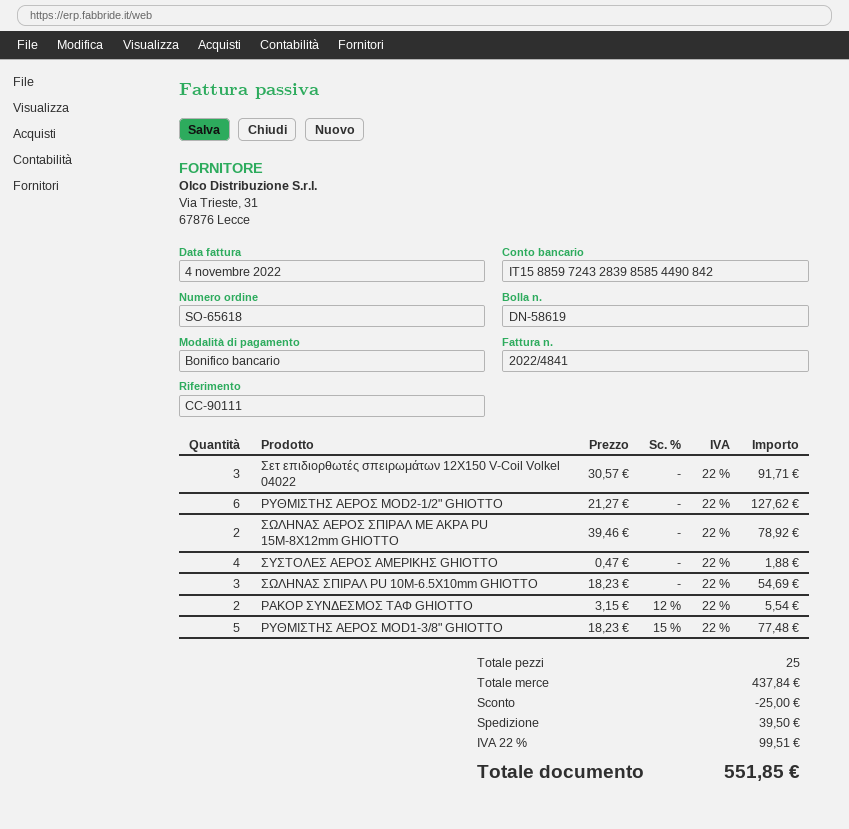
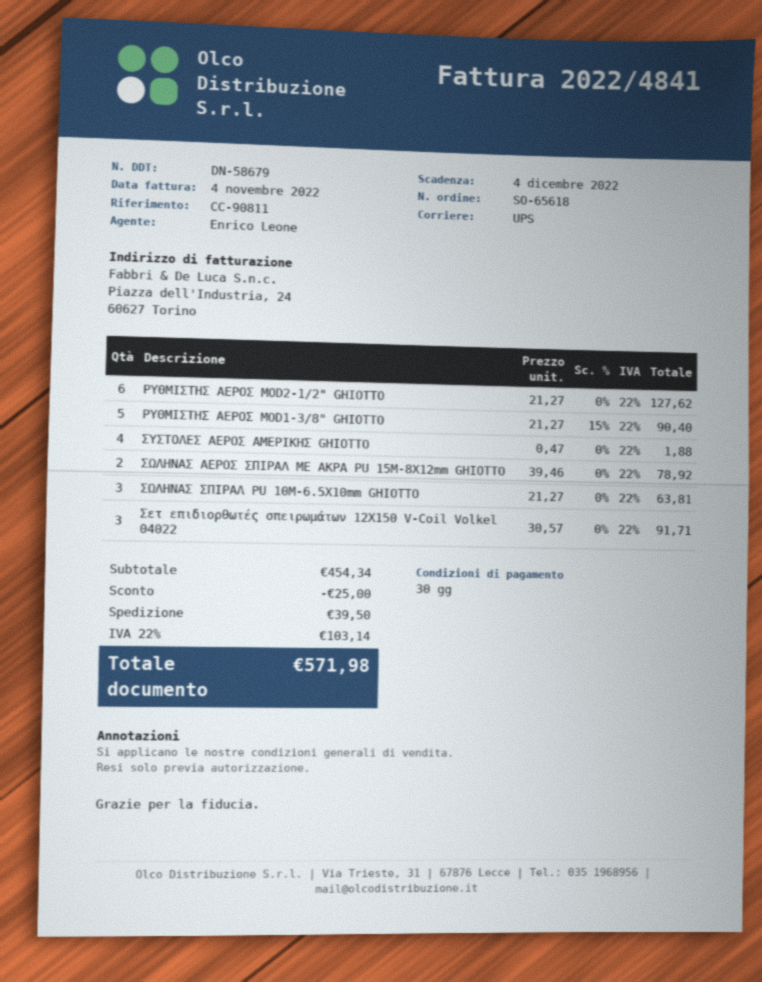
delivery note number: DN-58619 -> DN-58679
reference: CC-90111 -> CC-90811
ΣΩΛΗΝΑΣ ΣΠΙΡΑΛ PU 10Μ-6.5Χ10mm GHIOTTO: 3 x 18.23 = 54.69 -> 3 x 21.27 = 63.81
ΡΑΚΟΡ ΣΥΝΔΕΣΜΟΣ ΤΑΦ GHIOTTO: 2 x 3.15 - 12% = 5.54 -> none
ΡΥΘΜΙΣΤΗΣ ΑΕΡΟΣ MOD1-3/8" GHIOTTO: 5 x 18.23 - 15% = 77.48 -> 5 x 21.27 - 15% = 90.40
subtotal: 437.84 -> 454.34
tax: 22% = 99.51 -> 22% = 103.14
total: 551.85 -> 571.98

